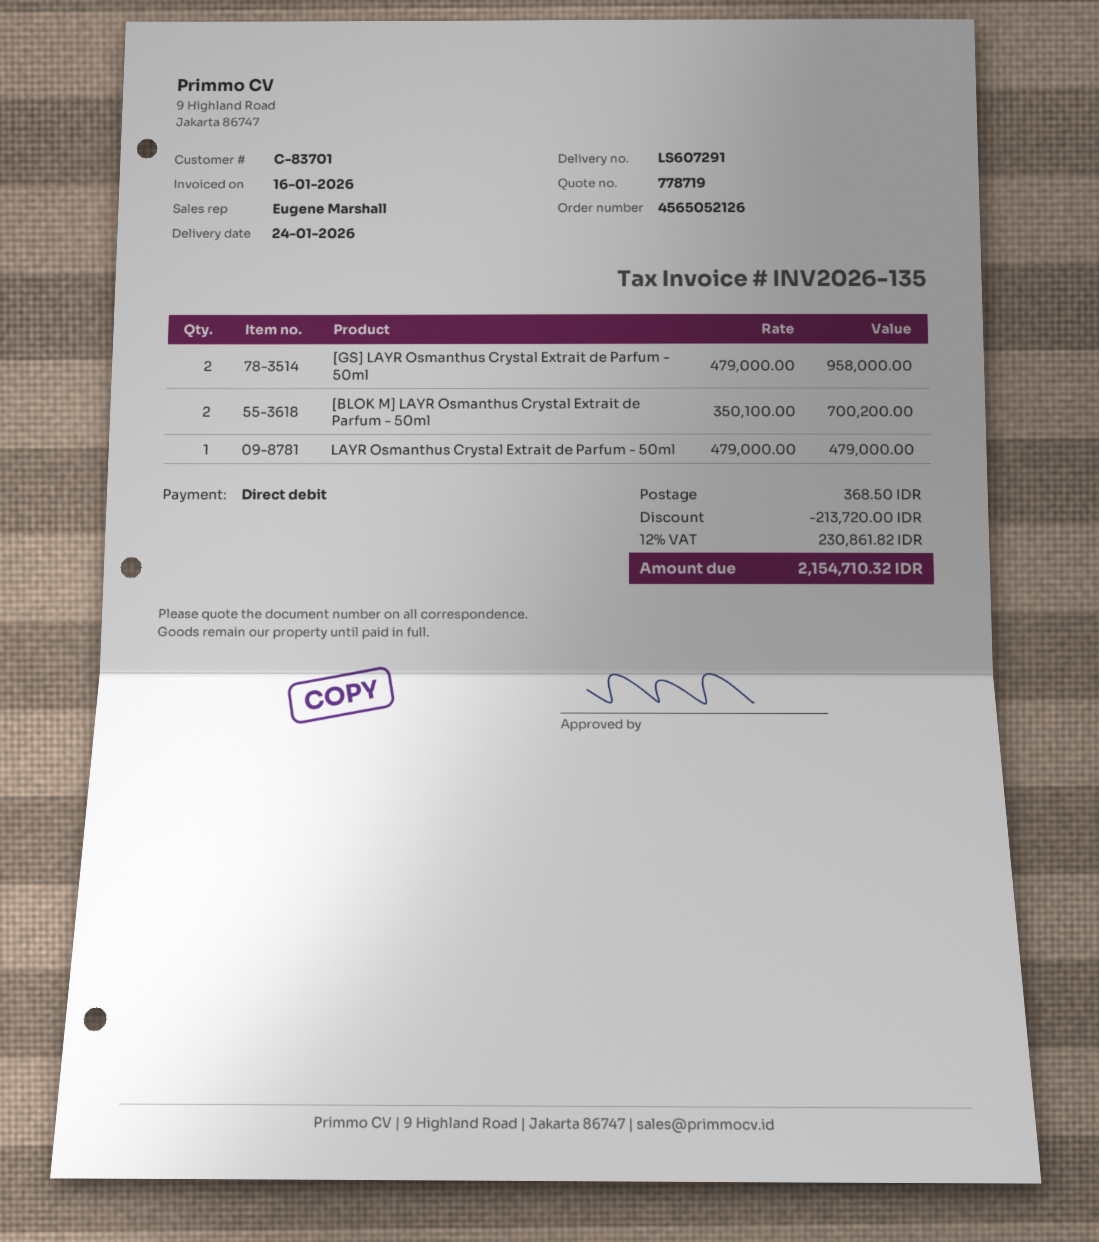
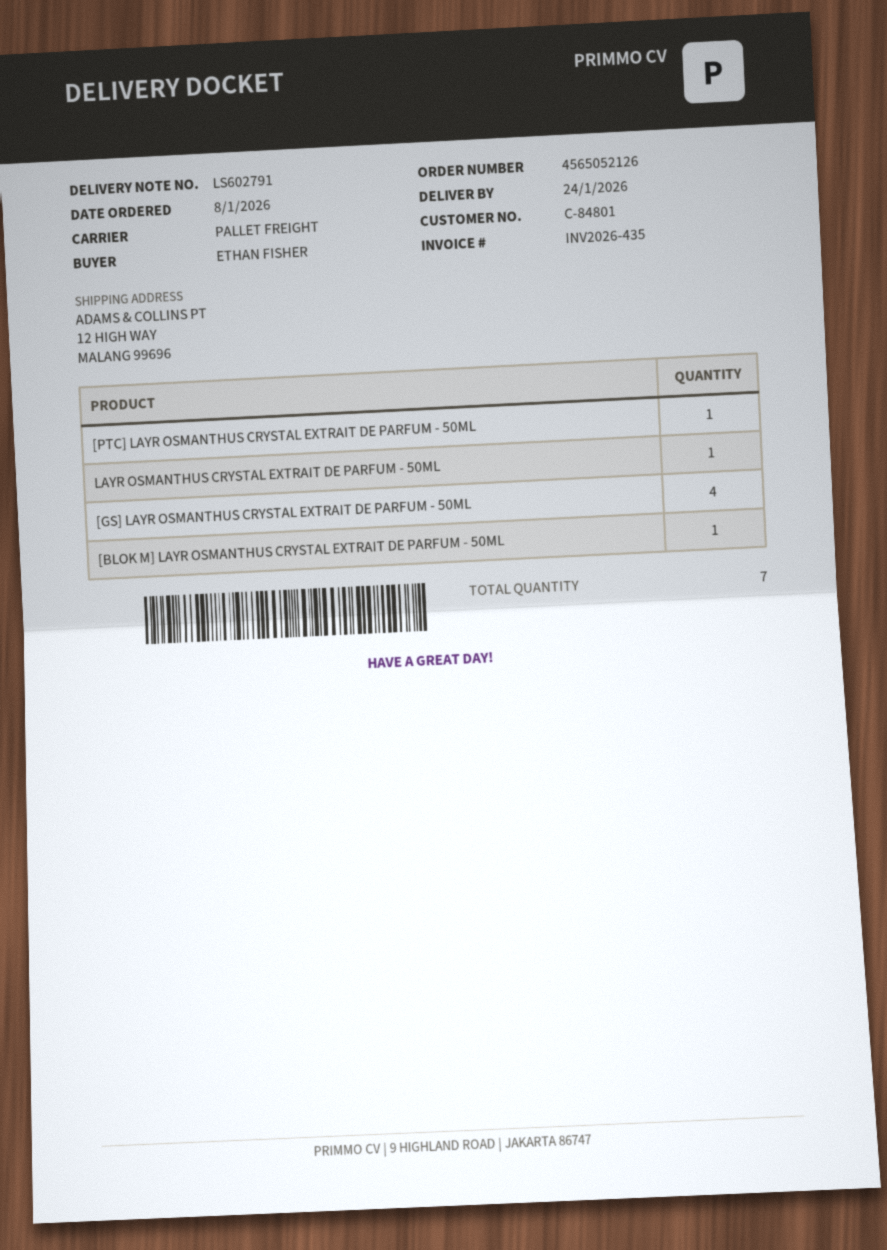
delivery note number: LS607291 -> LS602791
invoice number: INV2026-135 -> INV2026-435
customer number: C-83701 -> C-84801
[GS] LAYR Osmanthus Crystal Extrait de Parfum - 50ml: 2 -> 4
[BLOK M] LAYR Osmanthus Crystal Extrait de Parfum - 50ml: 2 -> 1
[PTC] LAYR OSMANTHUS CRYSTAL EXTRAIT DE PARFUM - 50ML: none -> 1

